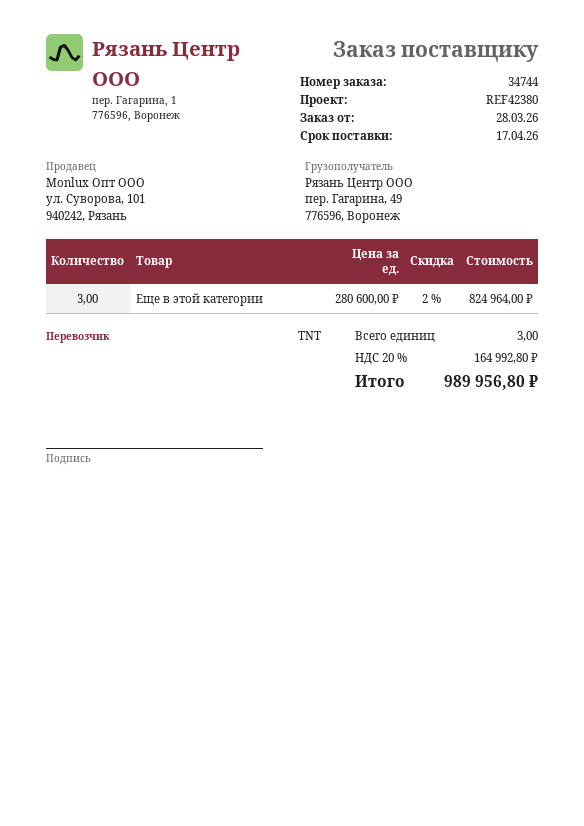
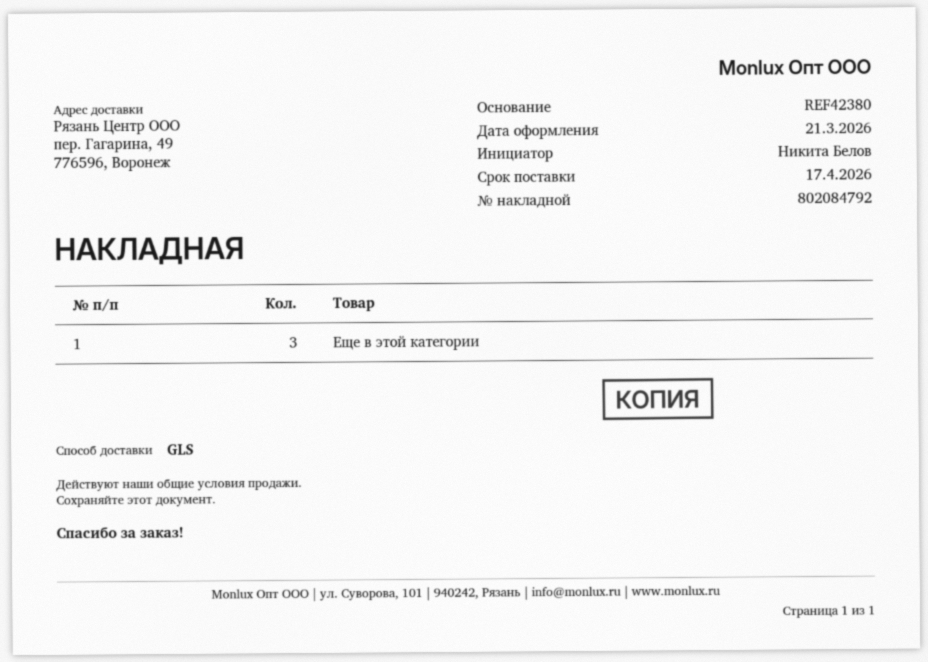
order date: 2026-03-28 -> 2026-03-21
shipping method: TNT -> GLS

